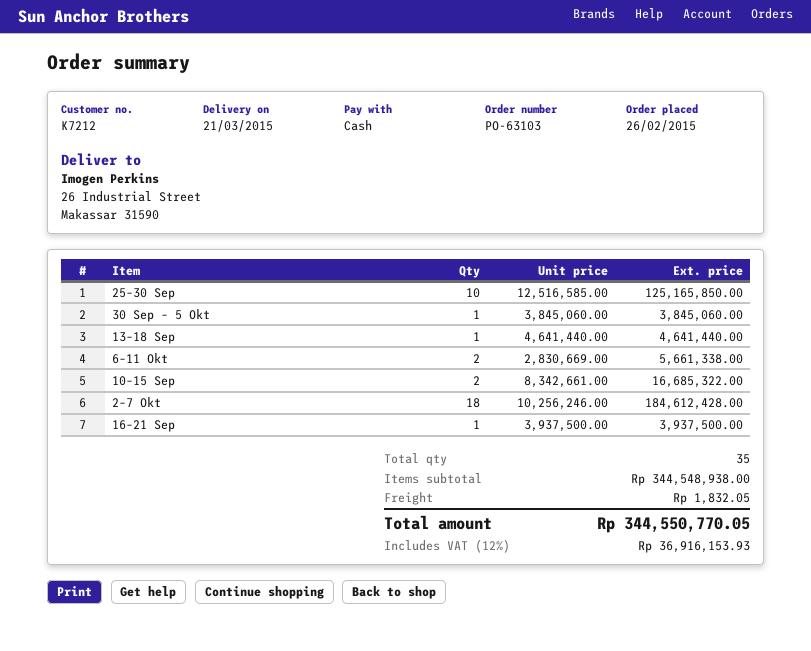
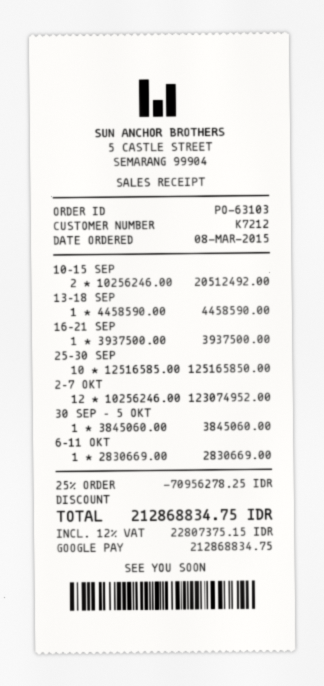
order date: 2015-02-26 -> 2015-03-08
payment method: cash -> Google Pay
13–18 Sep: 1 x 4641440.00 = 4641440.00 -> 1 x 4458590.00 = 4458590.00
6–11 Okt: 2 x 2830669.00 = 5661338.00 -> 1 x 2830669.00 = 2830669.00
10–15 Sep: 2 x 8342661.00 = 16685322.00 -> 2 x 10256246.00 = 20512492.00
2–7 Okt: 18 x 10256246.00 = 184612428.00 -> 12 x 10256246.00 = 123074952.00
discount: none -> 25% = 70956278.25
shipping: 1832.05 -> none
tax: 12% = 36916153.93 -> 12% = 22807375.15
total: 344550770.05 -> 212868834.75

